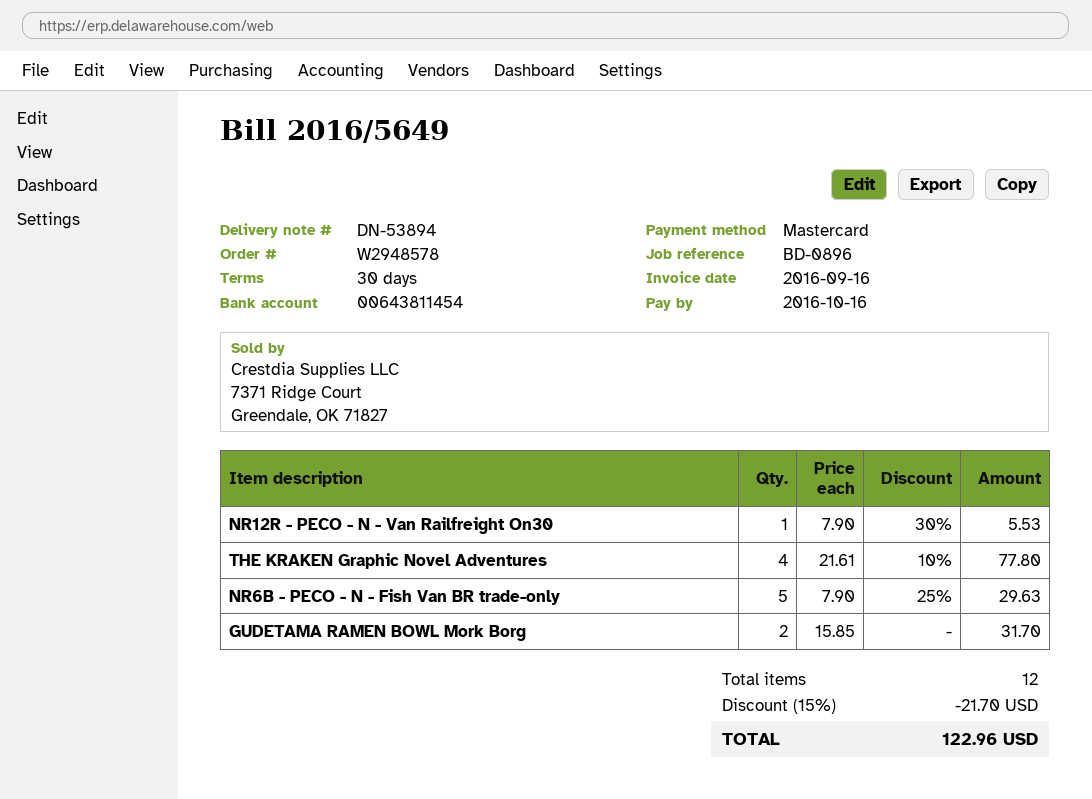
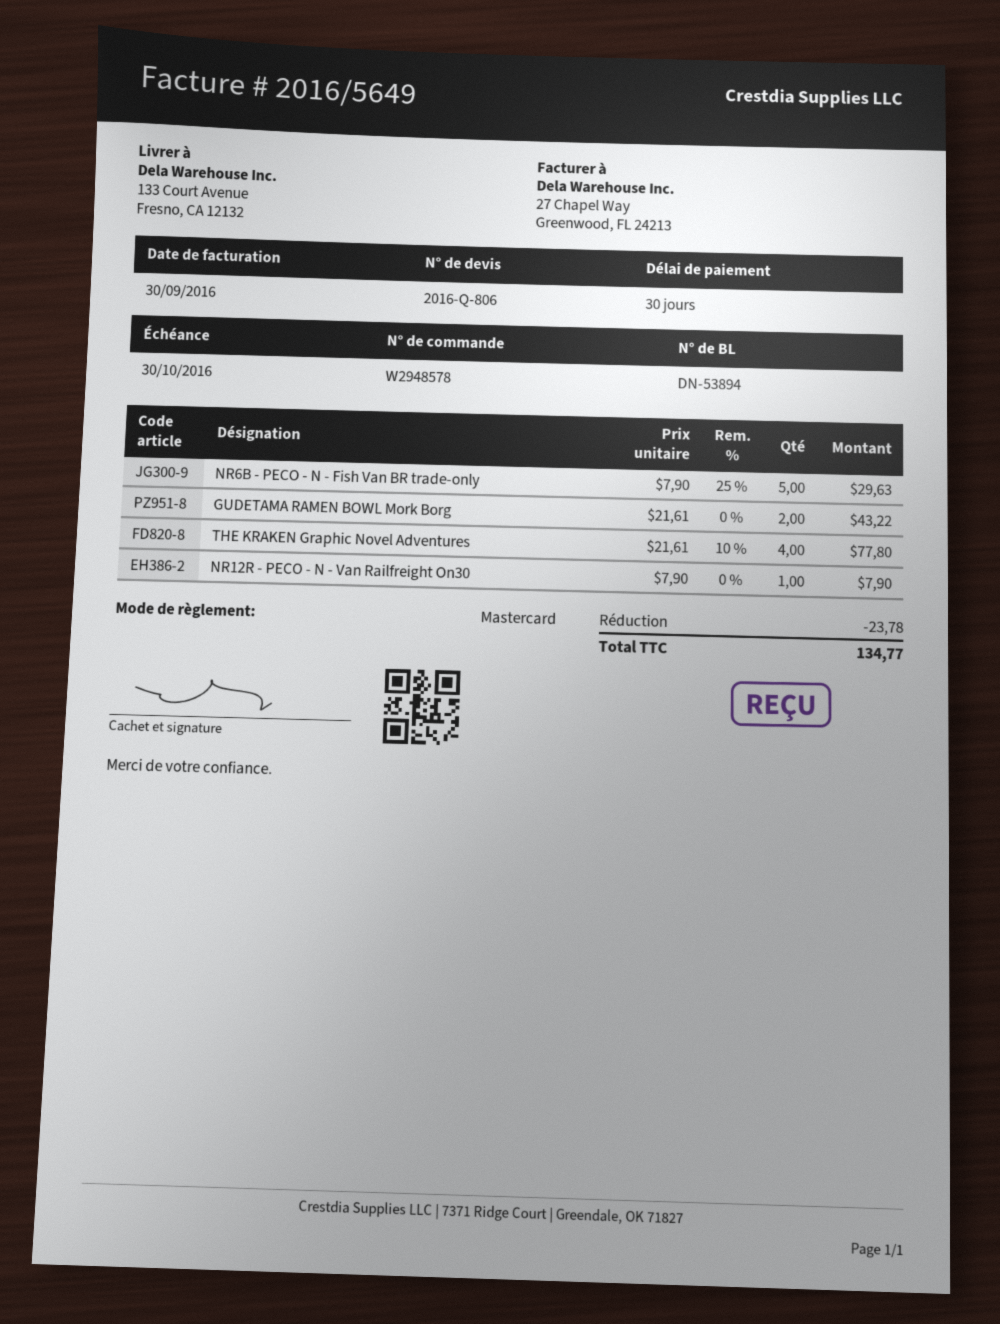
invoice date: 2016-09-16 -> 2016-09-30
due date: 2016-10-16 -> 2016-10-30
NR12R - PECO - N - Van Railfreight On30: 1 x 7.90 - 30% = 5.53 -> 1 x 7.90 = 7.90
GUDETAMA RAMEN BOWL Mork Borg: 2 x 15.85 = 31.70 -> 2 x 21.61 = 43.22
discount: 21.70 -> 23.78
total: 122.96 -> 134.77

